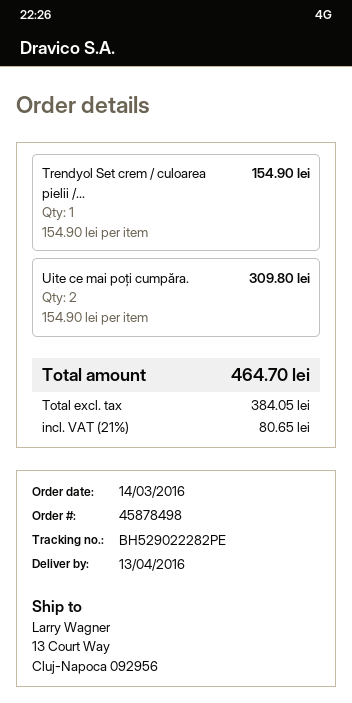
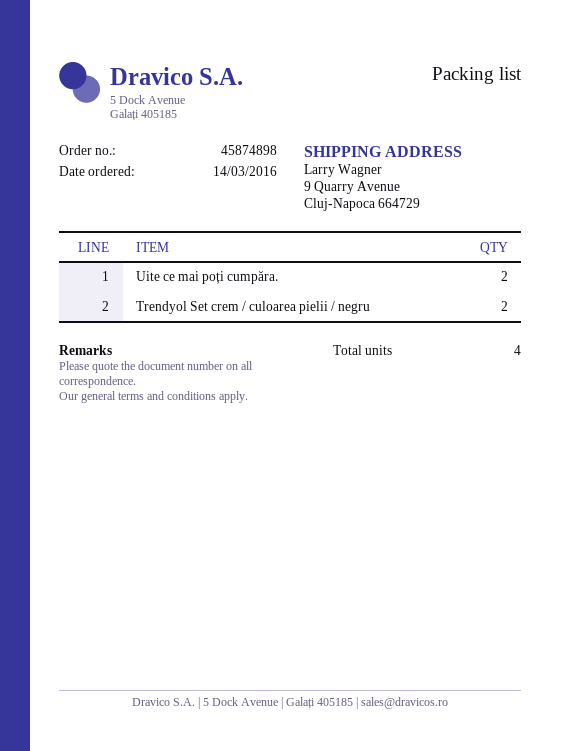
order number: 45878498 -> 45874898
ship to: 13 Court Way, Cluj-Napoca 092956 -> 9 Quarry Avenue, Cluj-Napoca 664729
Trendyol Set crem / culoarea pielii /...: 1 -> 2

